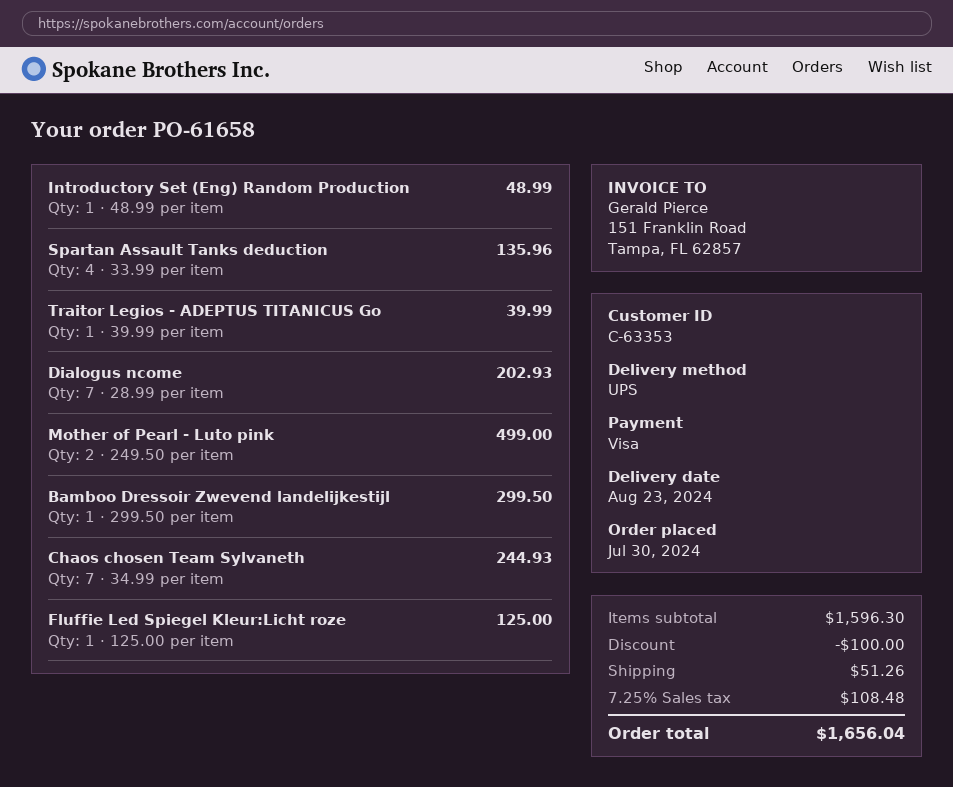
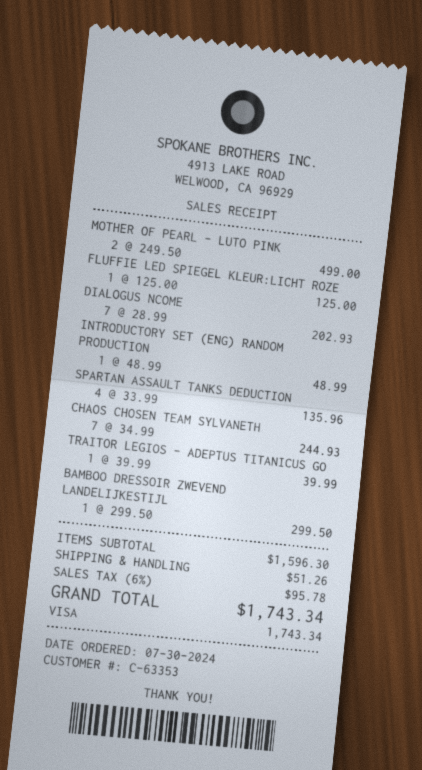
discount: 100.00 -> none
tax: 7.25% = 108.48 -> 6% = 95.78
total: 1656.04 -> 1743.34

